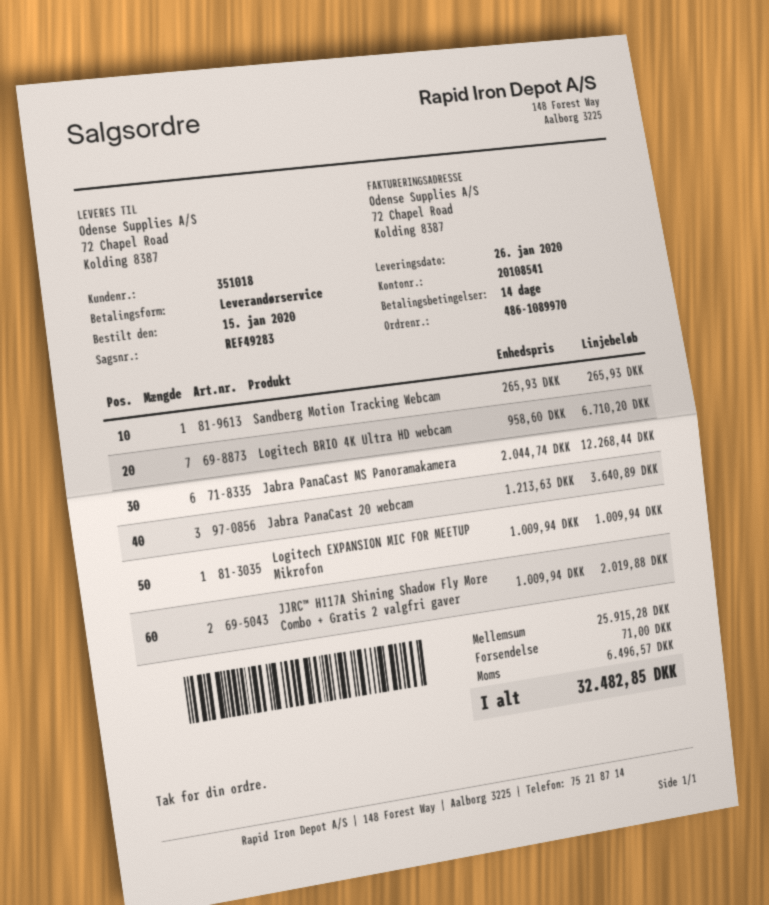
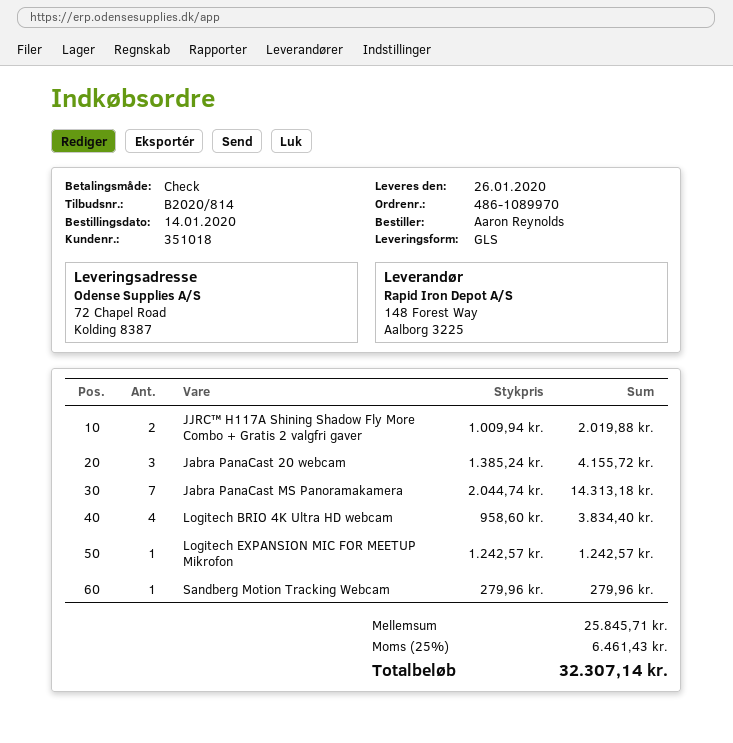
order date: 2020-01-15 -> 2020-01-14
payment method: direct debit -> cheque
Sandberg Motion Tracking Webcam: 1 x 265.93 = 265.93 -> 1 x 279.96 = 279.96
Logitech BRIO 4K Ultra HD webcam: 7 x 958.60 = 6710.20 -> 4 x 958.60 = 3834.40
Jabra PanaCast MS Panoramakamera: 6 x 2044.74 = 12268.44 -> 7 x 2044.74 = 14313.18
Jabra PanaCast 20 webcam: 3 x 1213.63 = 3640.89 -> 3 x 1385.24 = 4155.72
Logitech EXPANSION MIC FOR MEETUP Mikrofon: 1 x 1009.94 = 1009.94 -> 1 x 1242.57 = 1242.57
subtotal: 25915.28 -> 25845.71
shipping: 71.00 -> none
tax: 6496.57 -> 6461.43
total: 32482.85 -> 32307.14

